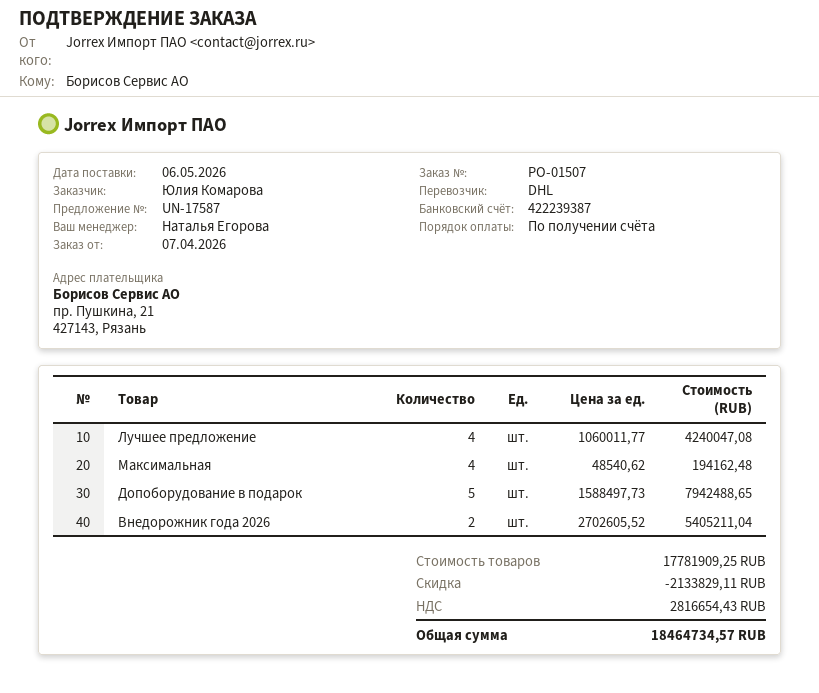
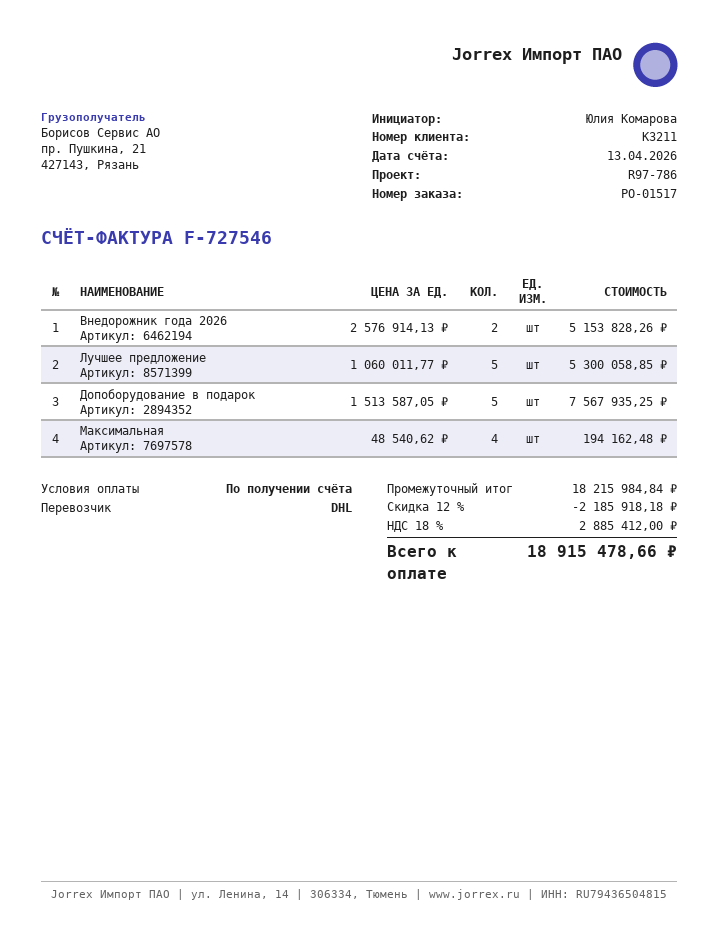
order number: PO-01507 -> PO-01517
Лучшее предложение: 4 x 1060011.77 = 4240047.08 -> 5 x 1060011.77 = 5300058.85
Допоборудование в подарок: 5 x 1588497.73 = 7942488.65 -> 5 x 1513587.05 = 7567935.25
Внедорожник года 2026: 2 x 2702605.52 = 5405211.04 -> 2 x 2576914.13 = 5153828.26
subtotal: 17781909.25 -> 18215984.84
discount: 2133829.11 -> 2185918.18
tax: 2816654.43 -> 2885412.00
total: 18464734.57 -> 18915478.66

